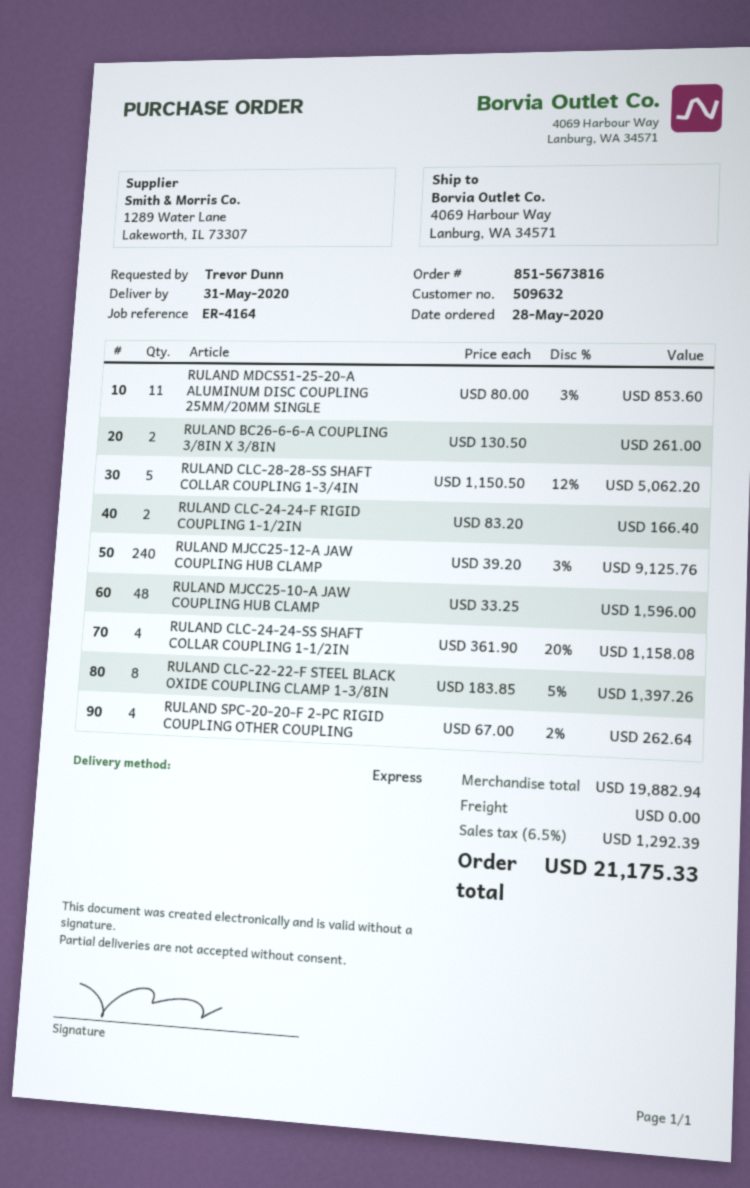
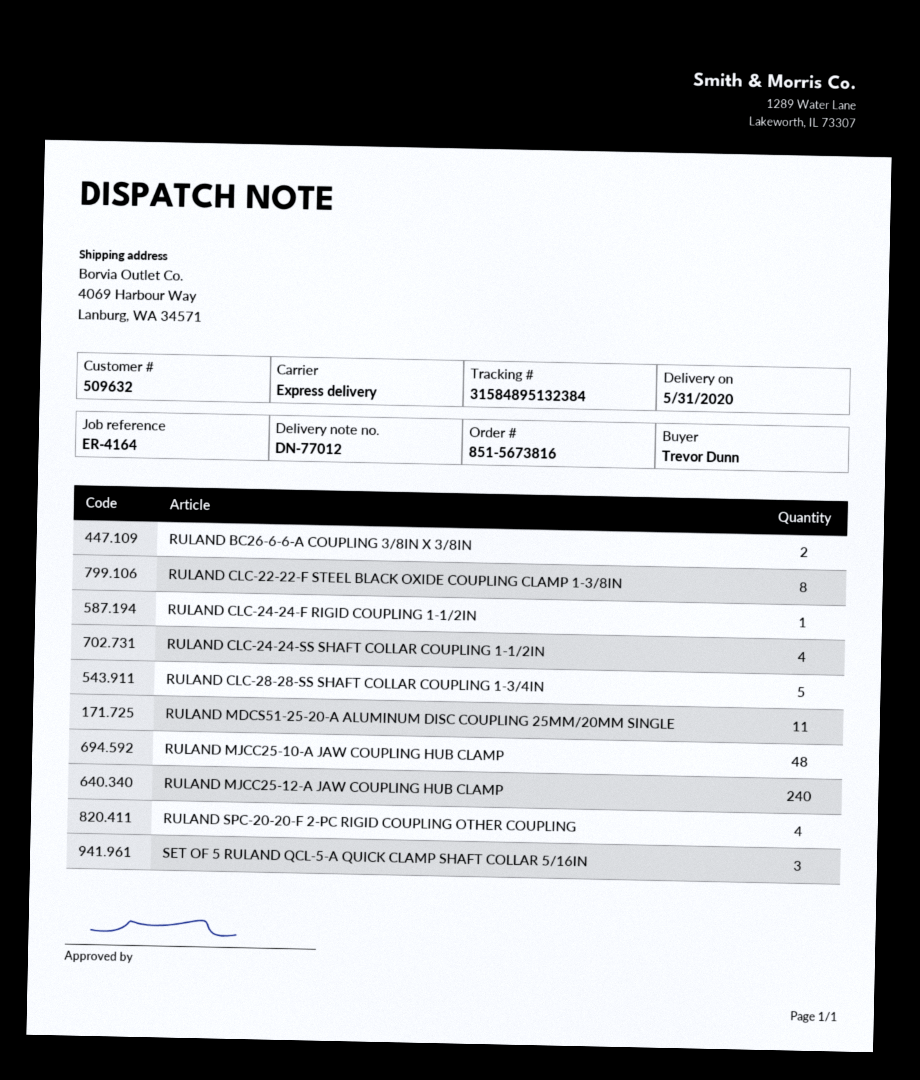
RULAND CLC-24-24-F RIGID COUPLING 1-1/2IN: 2 -> 1
SET OF 5 RULAND QCL-5-A QUICK CLAMP SHAFT COLLAR 5/16IN: none -> 3

